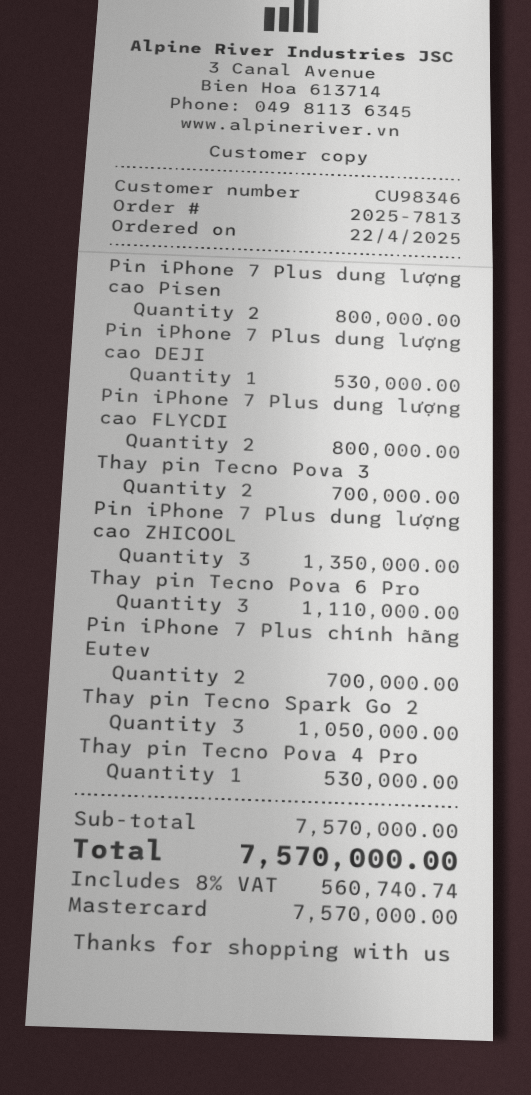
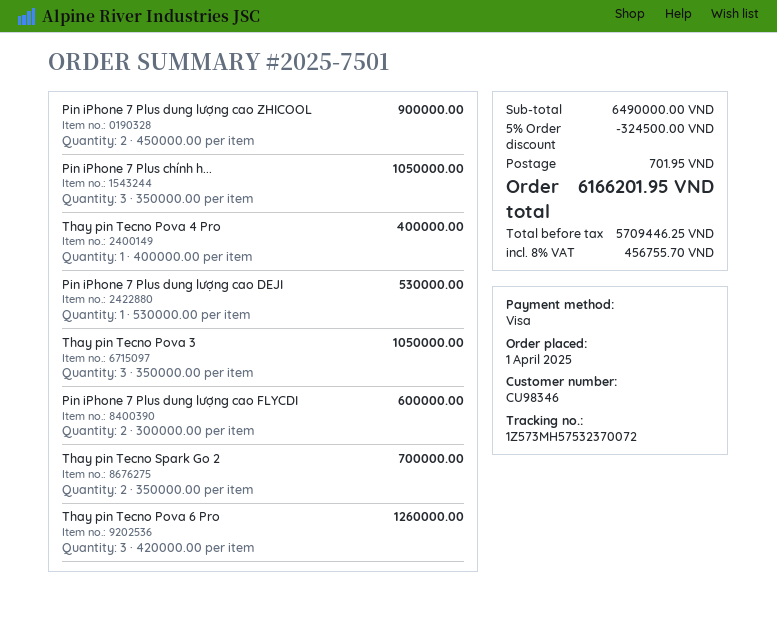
order number: 2025-7813 -> 2025-7501
order date: 2025-04-22 -> 2025-04-01
payment method: Mastercard -> Visa
Pin iPhone 7 Plus dung lượng cao Pisen: 2 for 800000.00 -> none
Pin iPhone 7 Plus dung lượng cao FLYCDI: 2 for 800000.00 -> 2 for 600000.00
Thay pin Tecno Pova 3: 2 for 700000.00 -> 3 for 1050000.00
Pin iPhone 7 Plus dung lượng cao ZHICOOL: 3 for 1350000.00 -> 2 for 900000.00
Thay pin Tecno Pova 6 Pro: 3 for 1110000.00 -> 3 for 1260000.00
Pin iPhone 7 Plus chính hãng Eutev: 2 for 700000.00 -> 3 for 1050000.00
Thay pin Tecno Spark Go 2: 3 for 1050000.00 -> 2 for 700000.00
Thay pin Tecno Pova 4 Pro: 1 for 530000.00 -> 1 for 400000.00
subtotal: 7570000.00 -> 6490000.00
discount: none -> 5% = 324500.00
shipping: none -> 701.95
tax: 8% = 560740.74 -> 8% = 456755.70
total: 7570000.00 -> 6166201.95

